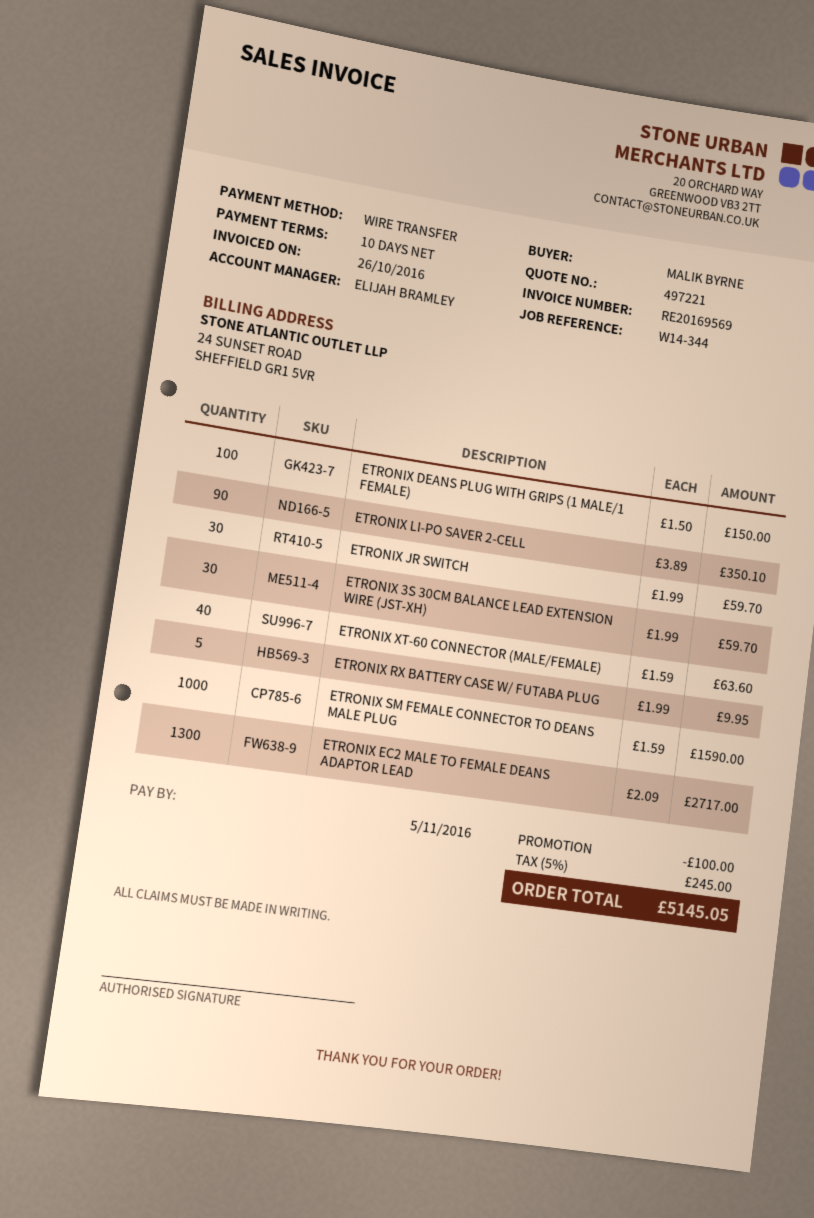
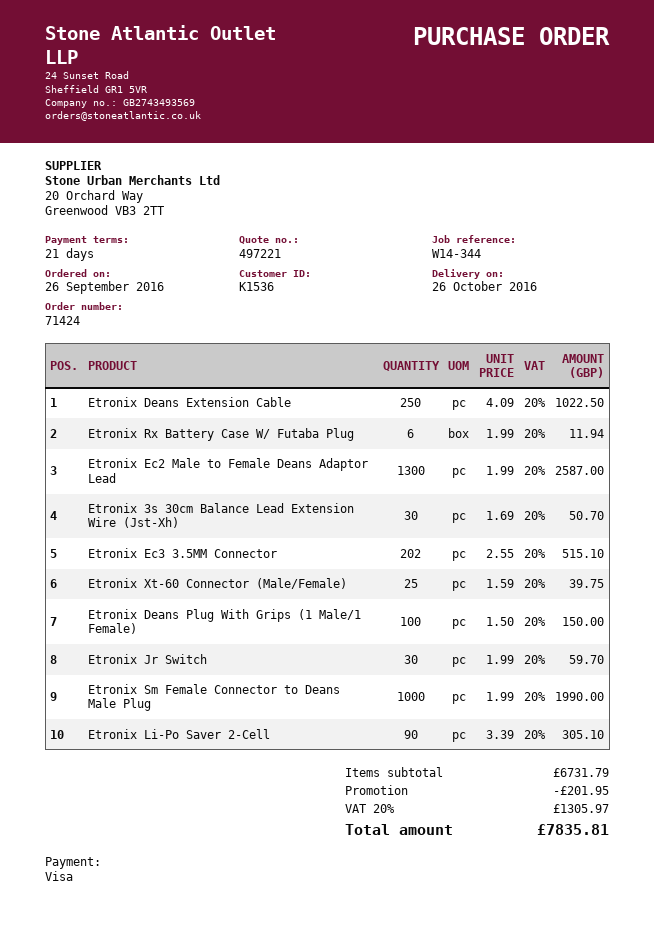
payment terms: 10 days -> 21 days
payment method: bank transfer -> Visa
ETRONIX LI-PO SAVER 2-CELL: 90 x 3.89 = 350.10 -> 90 x 3.39 = 305.10
ETRONIX 3S 30CM BALANCE LEAD EXTENSION WIRE (JST-XH): 30 x 1.99 = 59.70 -> 30 x 1.69 = 50.70
ETRONIX XT-60 CONNECTOR (MALE/FEMALE): 40 x 1.59 = 63.60 -> 25 x 1.59 = 39.75
ETRONIX RX BATTERY CASE W/ FUTABA PLUG: 5 x 1.99 = 9.95 -> 6 x 1.99 = 11.94
ETRONIX SM FEMALE CONNECTOR TO DEANS MALE PLUG: 1000 x 1.59 = 1590.00 -> 1000 x 1.99 = 1990.00
ETRONIX EC2 MALE TO FEMALE DEANS ADAPTOR LEAD: 1300 x 2.09 = 2717.00 -> 1300 x 1.99 = 2587.00
Etronix Deans Extension Cable: none -> 250 x 4.09 = 1022.50
Etronix Ec3 3.5MM Connector: none -> 202 x 2.55 = 515.10
discount: 100.00 -> 201.95
tax: 5% = 245.00 -> 20% = 1305.97
total: 5145.05 -> 7835.81

